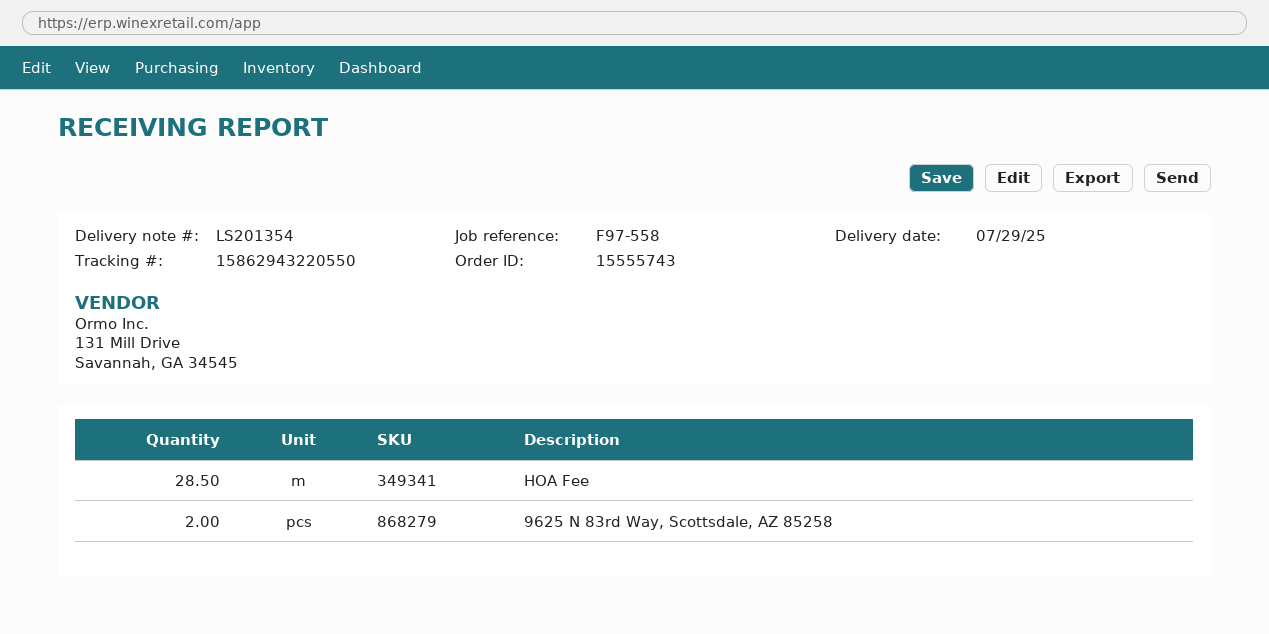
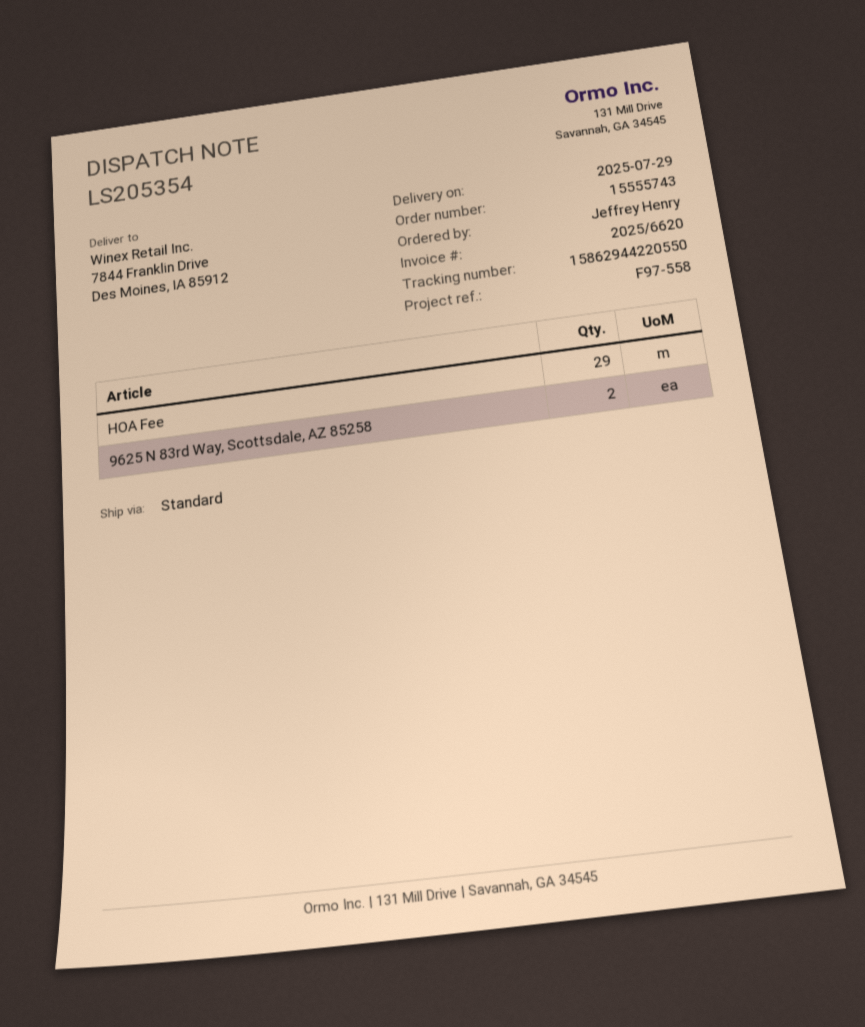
delivery note number: LS201354 -> LS205354
tracking number: 15862943220550 -> 15862944220550
HOA Fee: 28.5 -> 29

